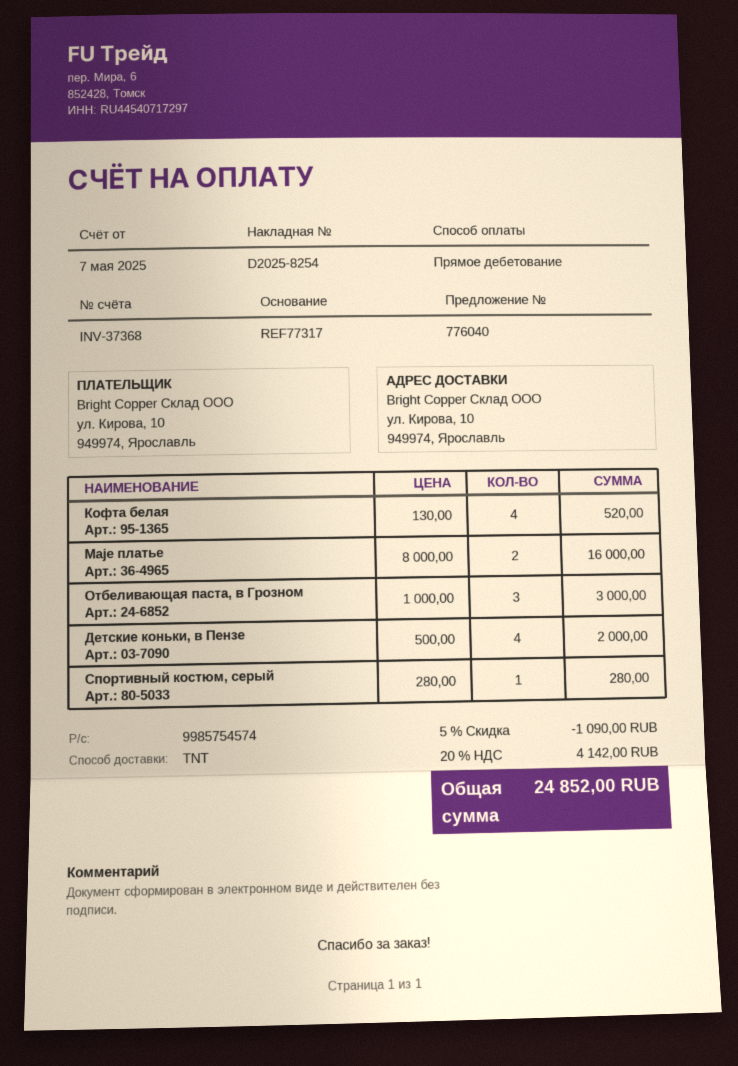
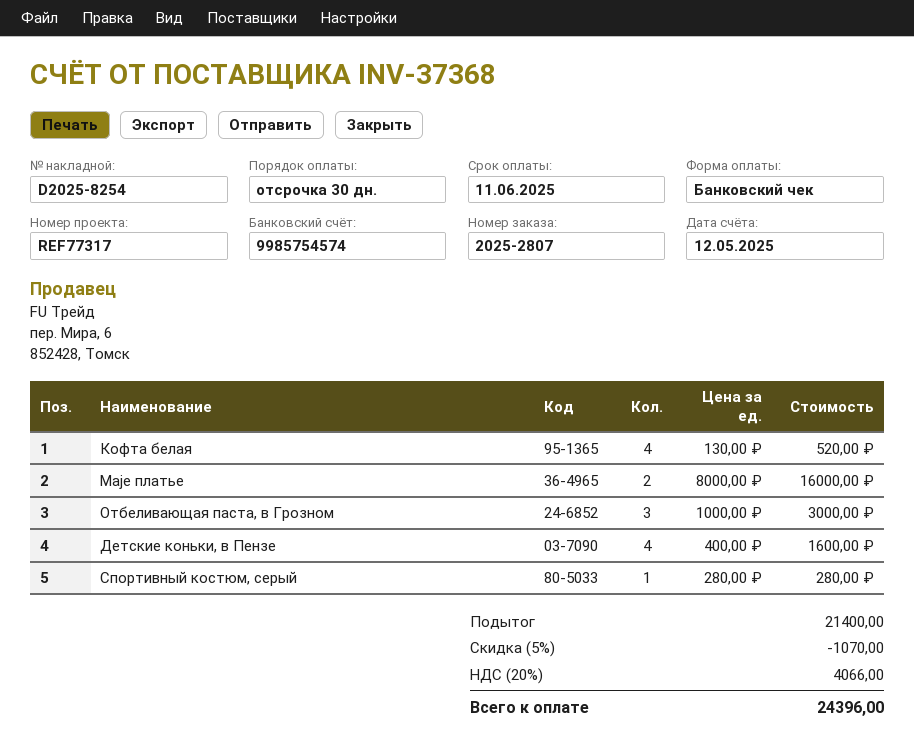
invoice date: 2025-05-07 -> 2025-05-12
payment method: direct debit -> cheque
Детские коньки, в Пензе: 4 x 500.00 = 2000.00 -> 4 x 400.00 = 1600.00
discount: 5% = 1090.00 -> 5% = 1070.00
tax: 20% = 4142.00 -> 20% = 4066.00
total: 24852.00 -> 24396.00

